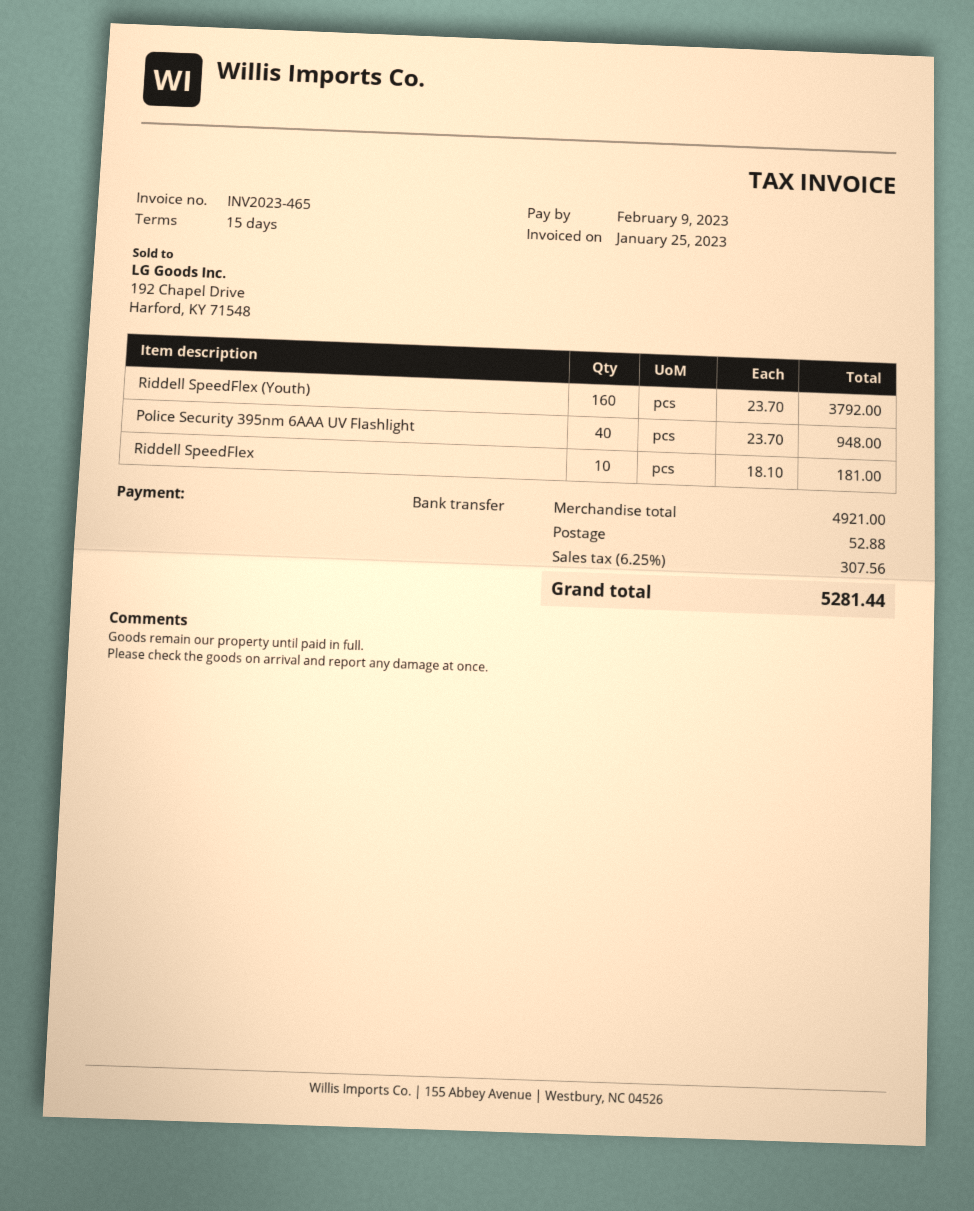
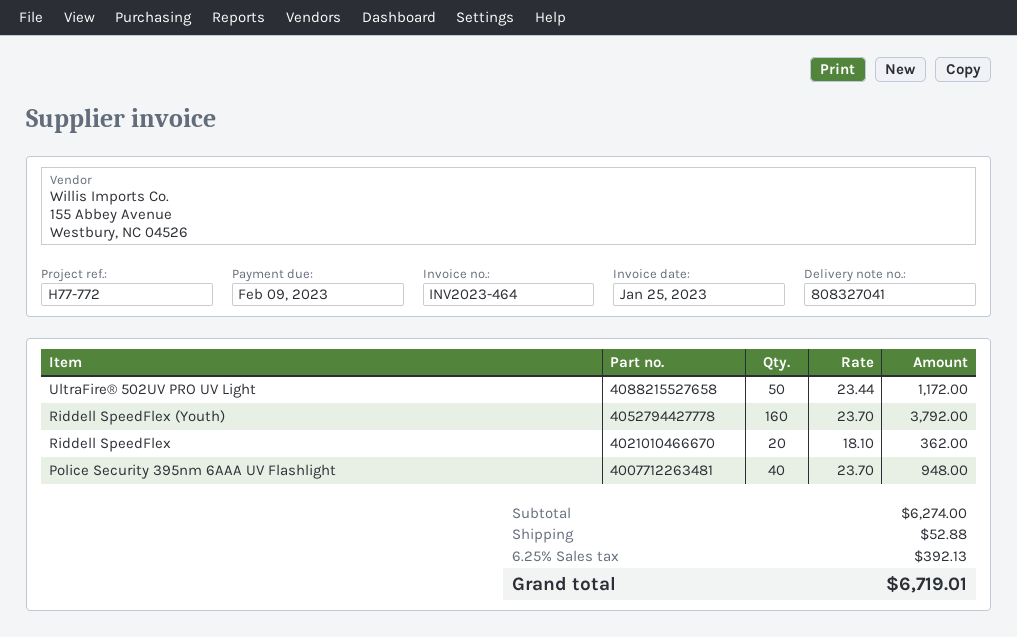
invoice number: INV2023-465 -> INV2023-464
Riddell SpeedFlex: 10 x 18.10 = 181.00 -> 20 x 18.10 = 362.00
UltraFire® 502UV PRO UV Light: none -> 50 x 23.44 = 1172.00
subtotal: 4921.00 -> 6274.00
tax: 6.25% = 307.56 -> 6.25% = 392.13
total: 5281.44 -> 6719.01

